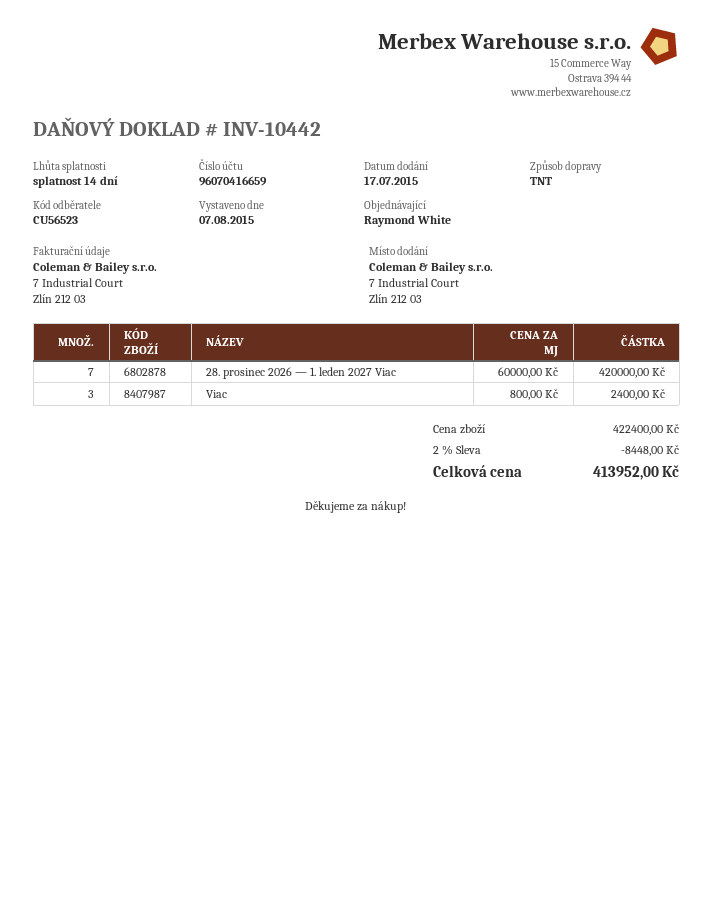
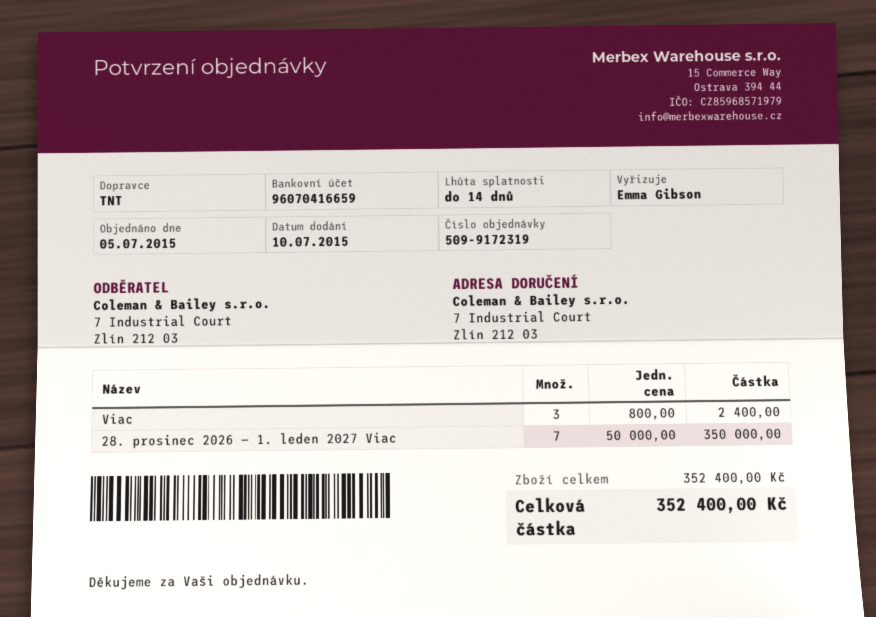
delivery date: 2015-07-17 -> 2015-07-10
28. prosinec 2026 — 1. leden 2027 Viac: 7 x 60000.00 = 420000.00 -> 7 x 50000.00 = 350000.00
subtotal: 422400.00 -> 352400.00
discount: 2% = 8448.00 -> none
total: 413952.00 -> 352400.00

